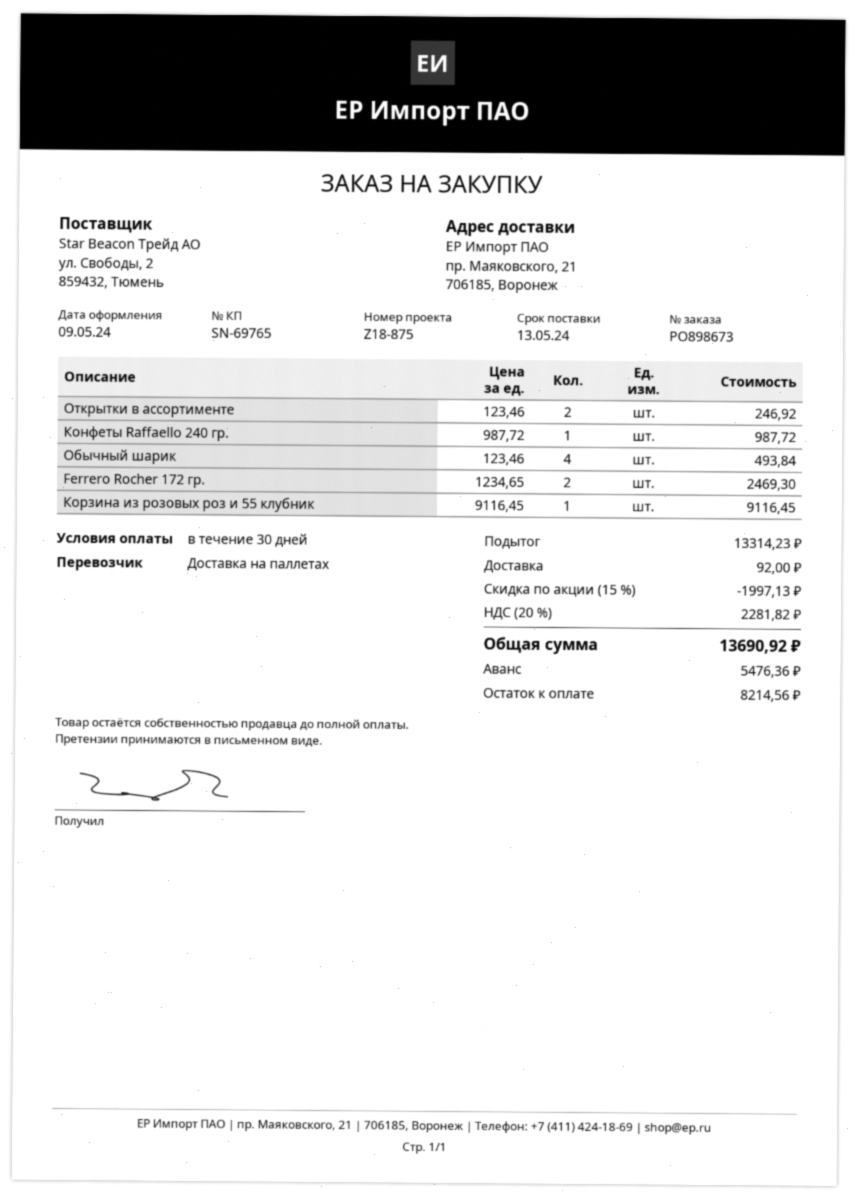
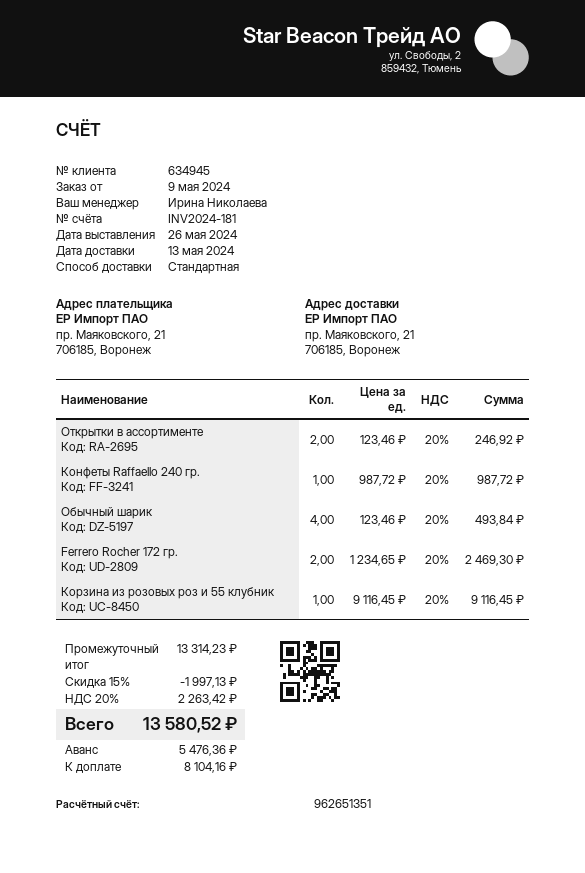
shipping method: pallet freight -> standard
shipping: 92.00 -> none
tax: 20% = 2281.82 -> 20% = 2263.42
total: 13690.92 -> 13580.52
balance: 8214.56 -> 8104.16

